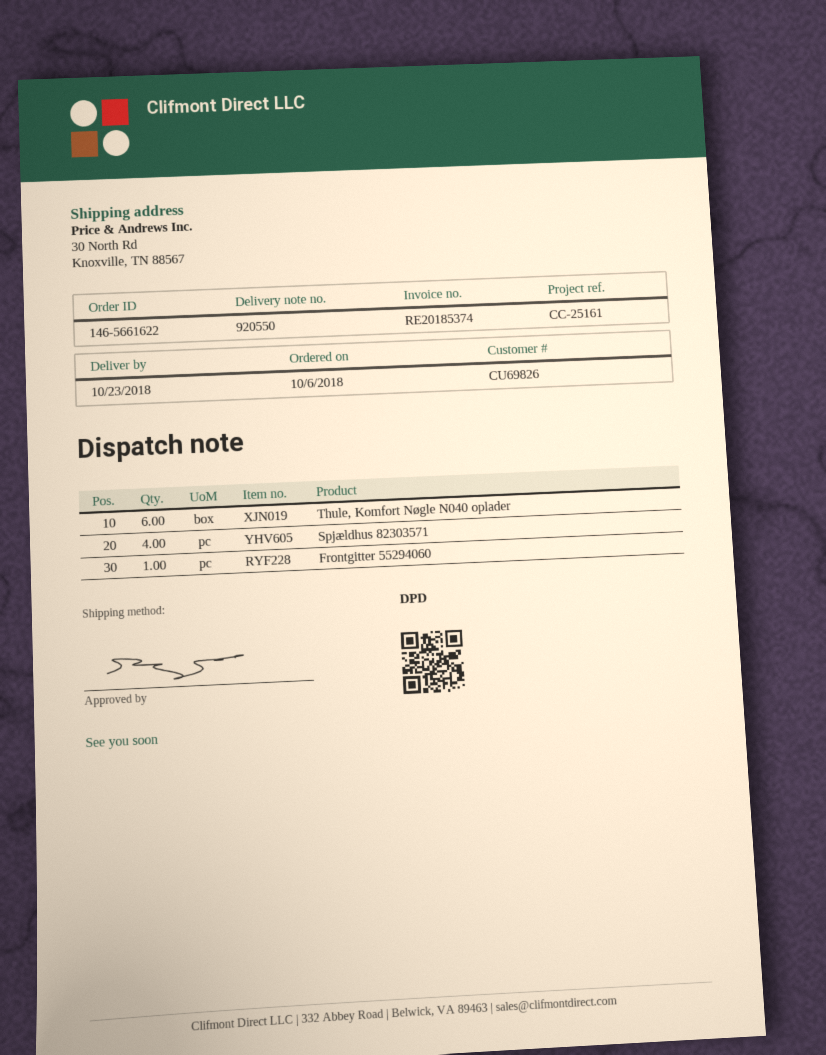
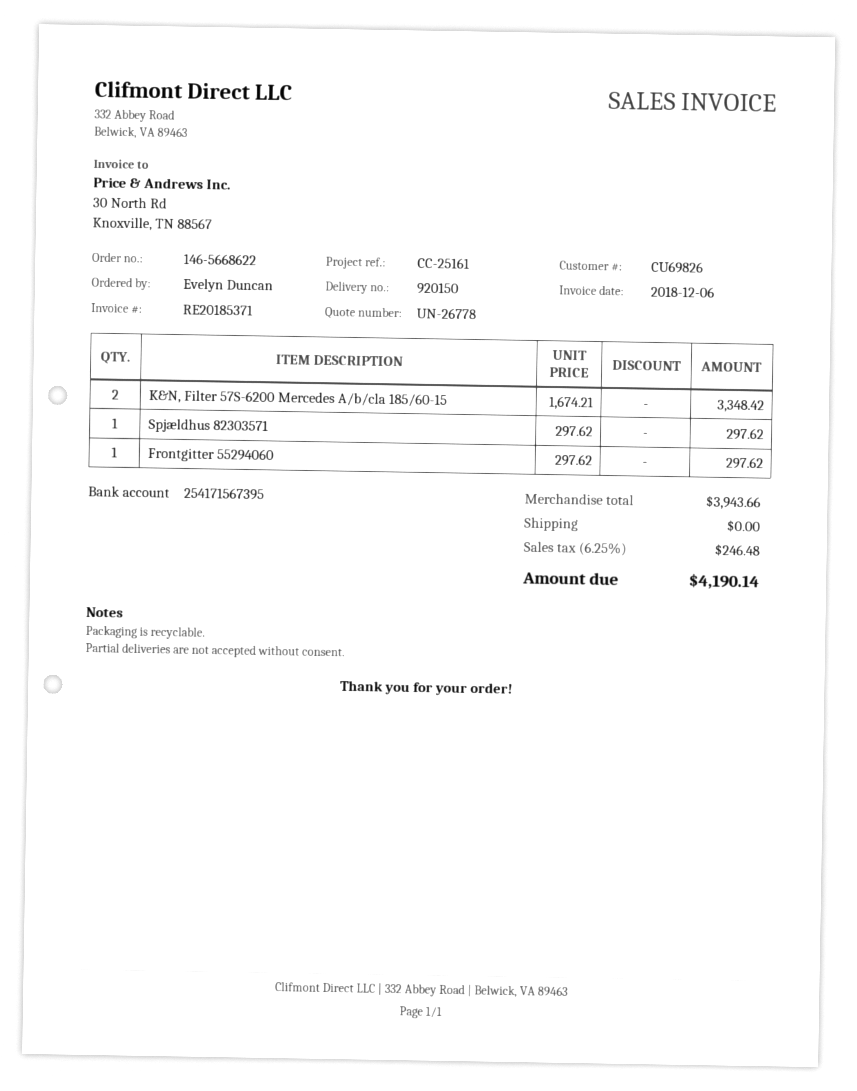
order number: 146-5661622 -> 146-5668622
delivery note number: 920550 -> 920150
invoice number: RE20185374 -> RE20185371
Thule, Komfort Nøgle N040 oplader: 6 -> none
Spjældhus 82303571: 4 -> 1
K&N, Filter 57S-6200 Mercedes A/b/cla 185/60-15: none -> 2

